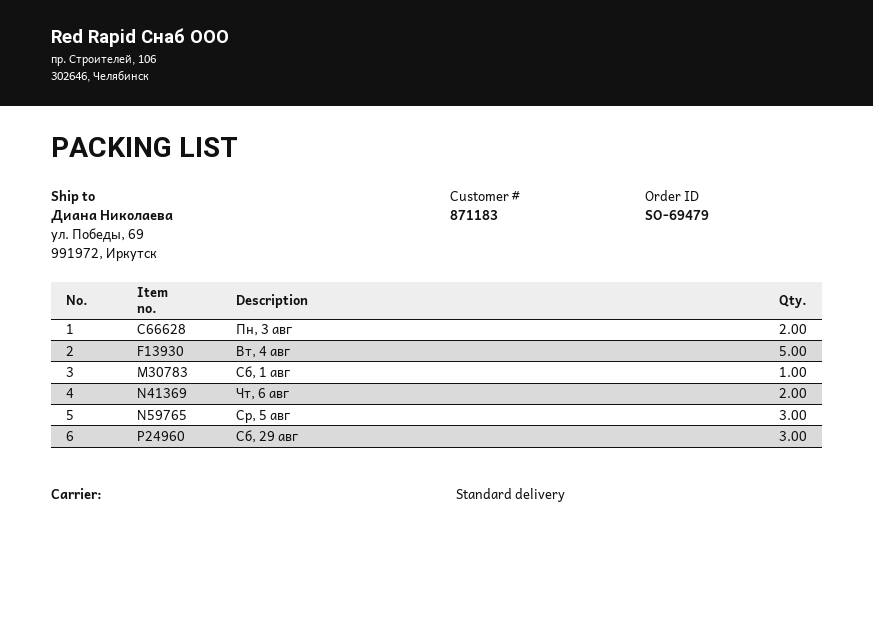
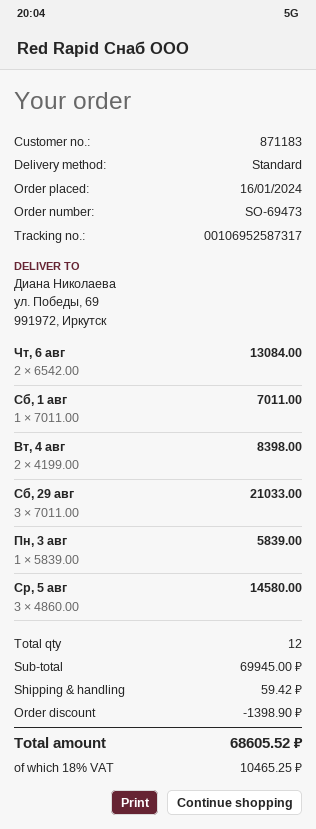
order number: SO-69479 -> SO-69473
Пн, 3 авг: 2 -> 1
Вт, 4 авг: 5 -> 2

